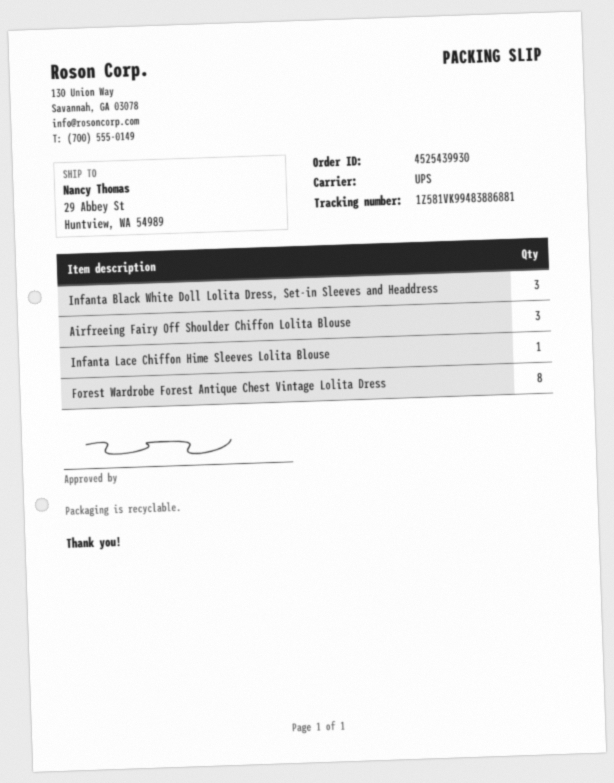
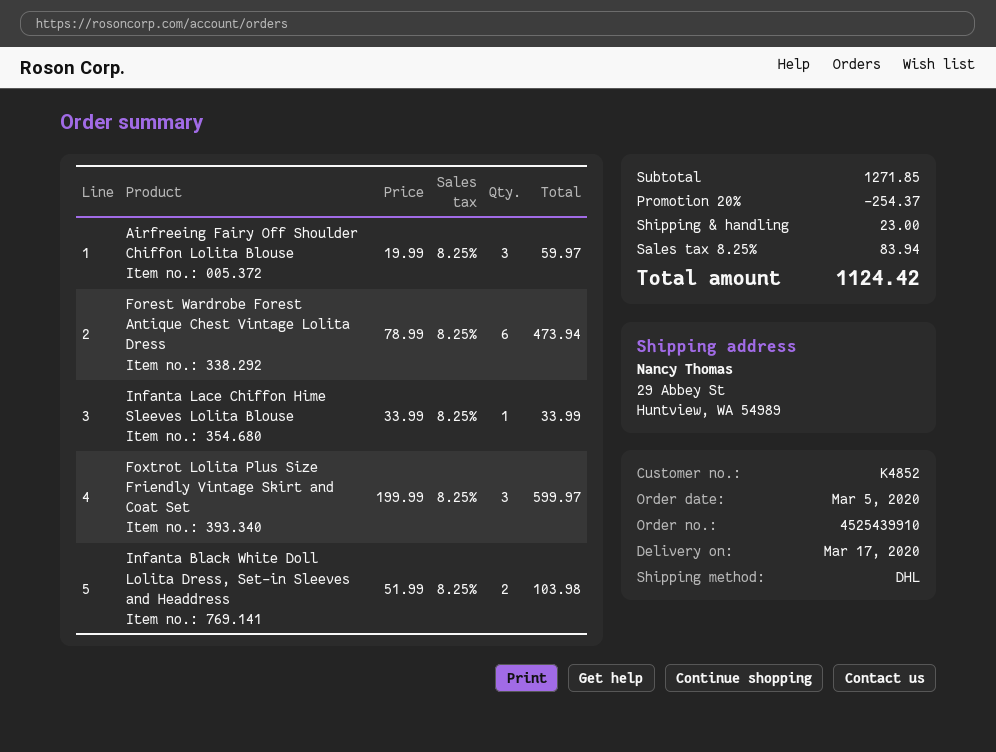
order number: 4525439930 -> 4525439910
shipping method: UPS -> DHL
Infanta Black White Doll Lolita Dress, Set-in Sleeves and Headdress: 3 -> 2
Forest Wardrobe Forest Antique Chest Vintage Lolita Dress: 8 -> 6
Foxtrot Lolita Plus Size Friendly Vintage Skirt and Coat Set: none -> 3

